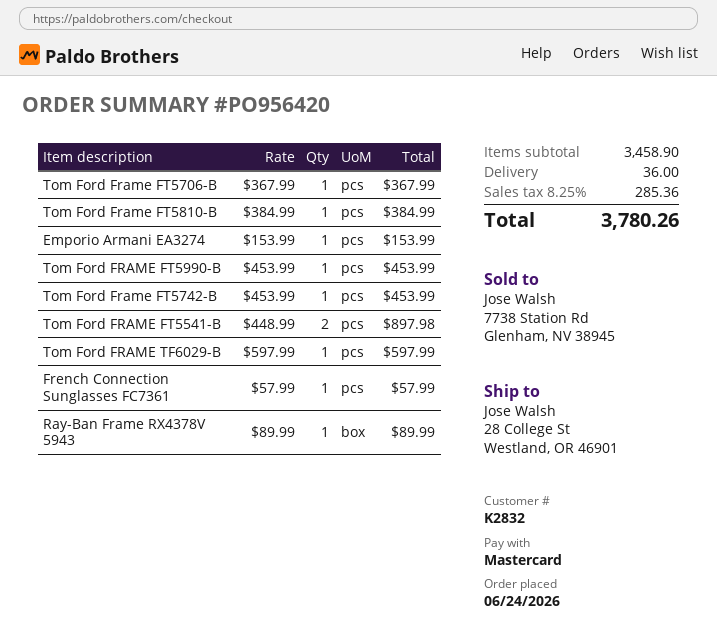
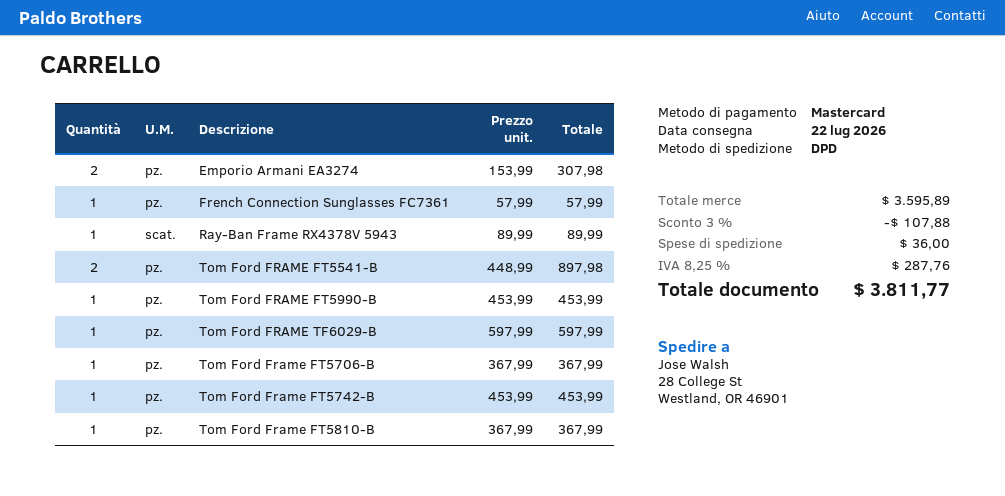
Tom Ford Frame FT5810-B: 1 x 384.99 = 384.99 -> 1 x 367.99 = 367.99
Emporio Armani EA3274: 1 x 153.99 = 153.99 -> 2 x 153.99 = 307.98
subtotal: 3458.90 -> 3595.89
discount: none -> 3% = 107.88
tax: 8.25% = 285.36 -> 8.25% = 287.76
total: 3780.26 -> 3811.77

